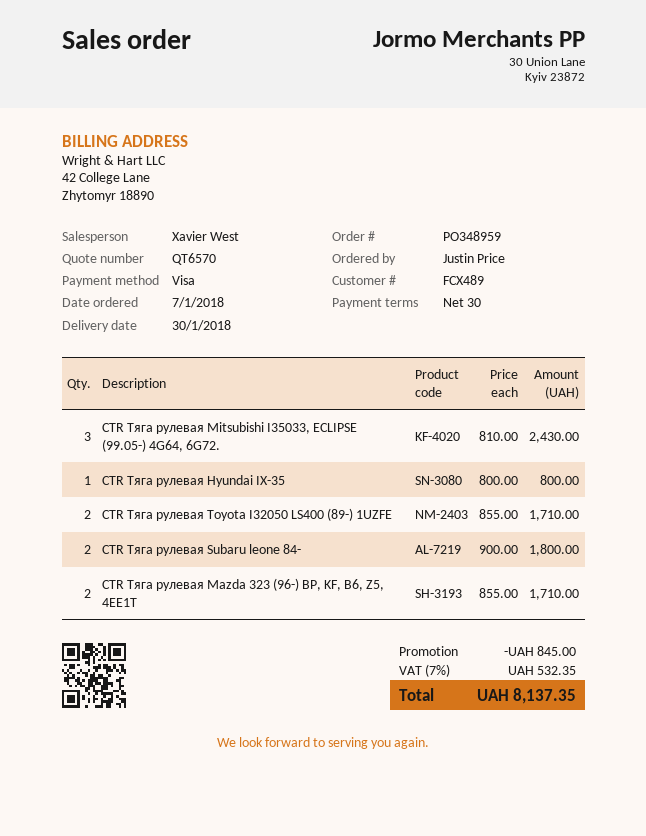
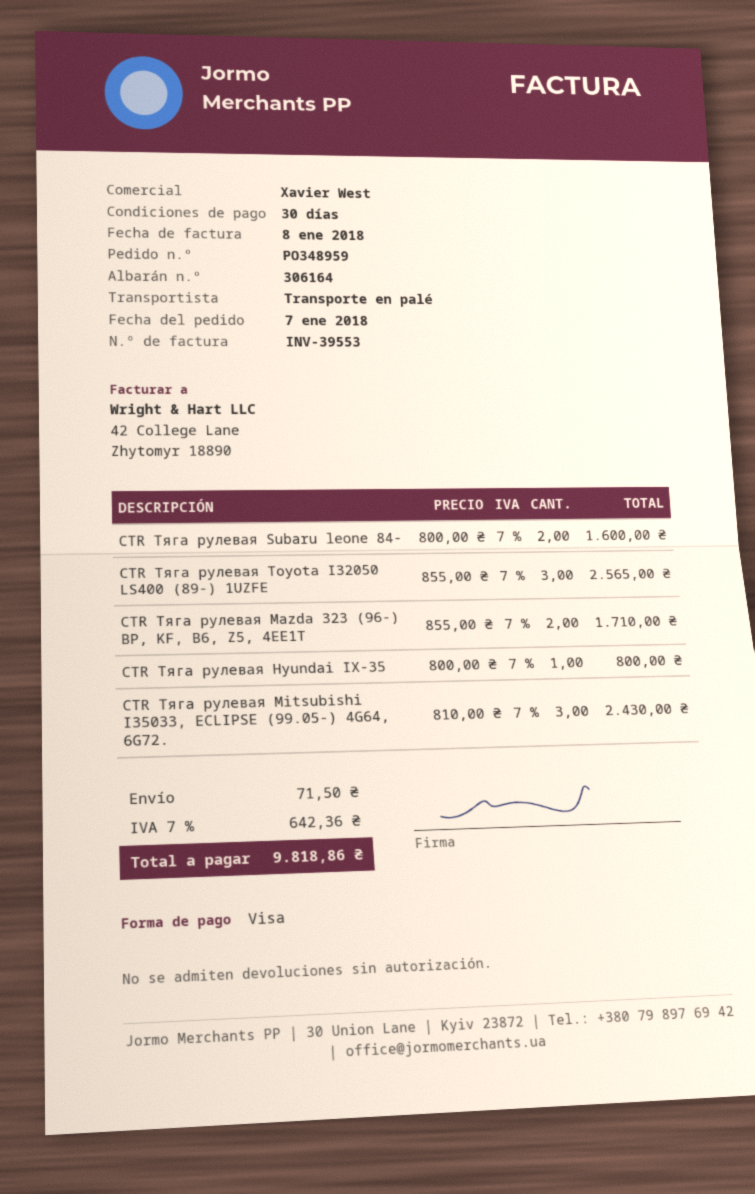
CTR Тяга рулевая Toyota I32050 LS400 (89-) 1UZFE: 2 x 855.00 = 1710.00 -> 3 x 855.00 = 2565.00
CTR Тяга рулевая Subaru leone 84-: 2 x 900.00 = 1800.00 -> 2 x 800.00 = 1600.00
discount: 845.00 -> none
shipping: none -> 71.50
tax: 7% = 532.35 -> 7% = 642.36
total: 8137.35 -> 9818.86

